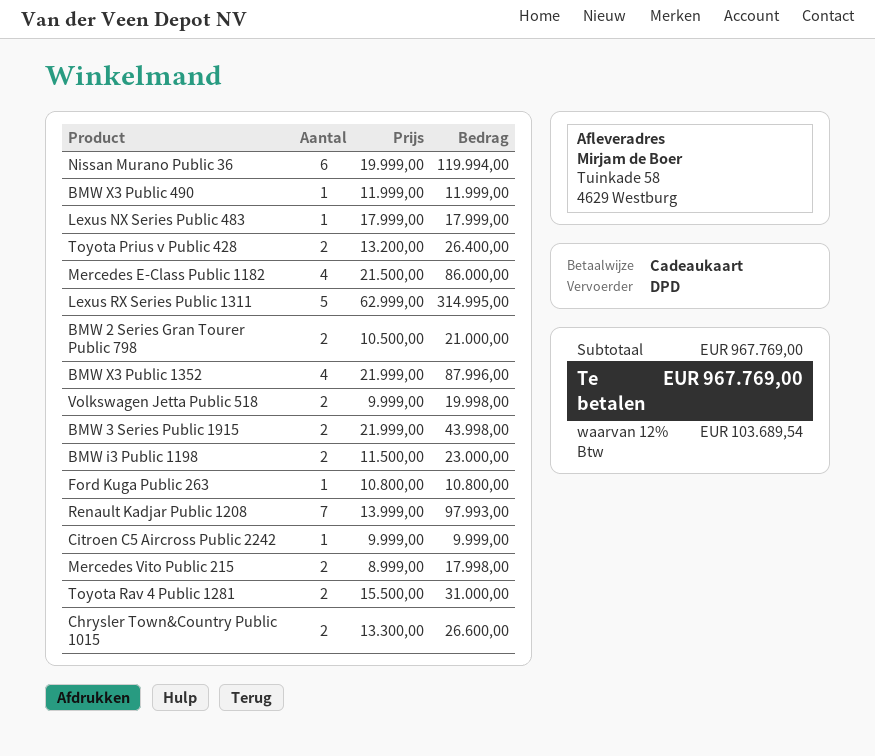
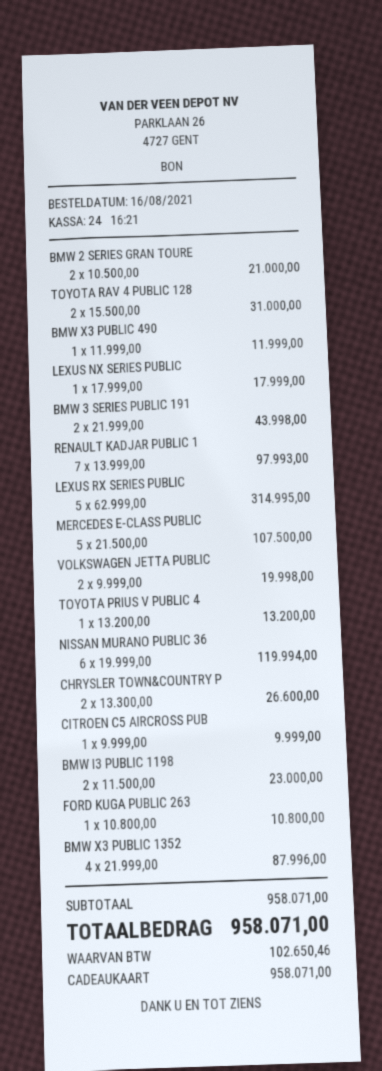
Toyota Prius v Public 428: 2 x 13200.00 = 26400.00 -> 1 x 13200.00 = 13200.00
Mercedes E-Class Public 1182: 4 x 21500.00 = 86000.00 -> 5 x 21500.00 = 107500.00
Mercedes Vito Public 215: 2 x 8999.00 = 17998.00 -> none
subtotal: 967769.00 -> 958071.00
tax: 103689.54 -> 102650.46
total: 967769.00 -> 958071.00

